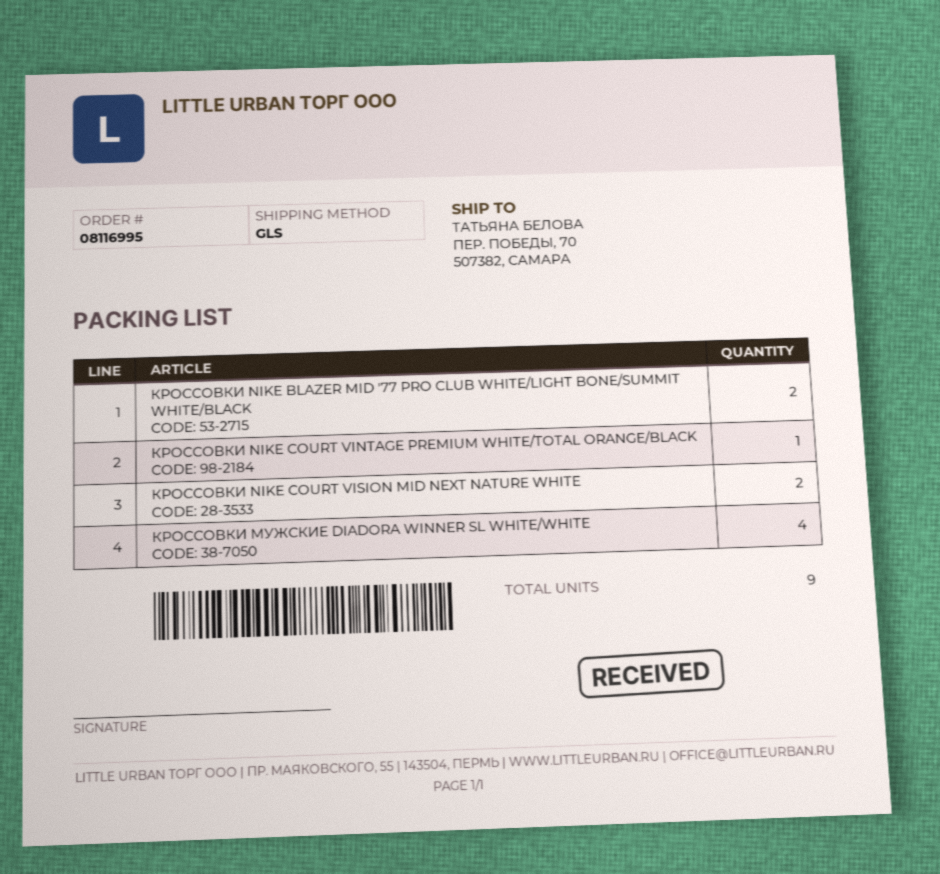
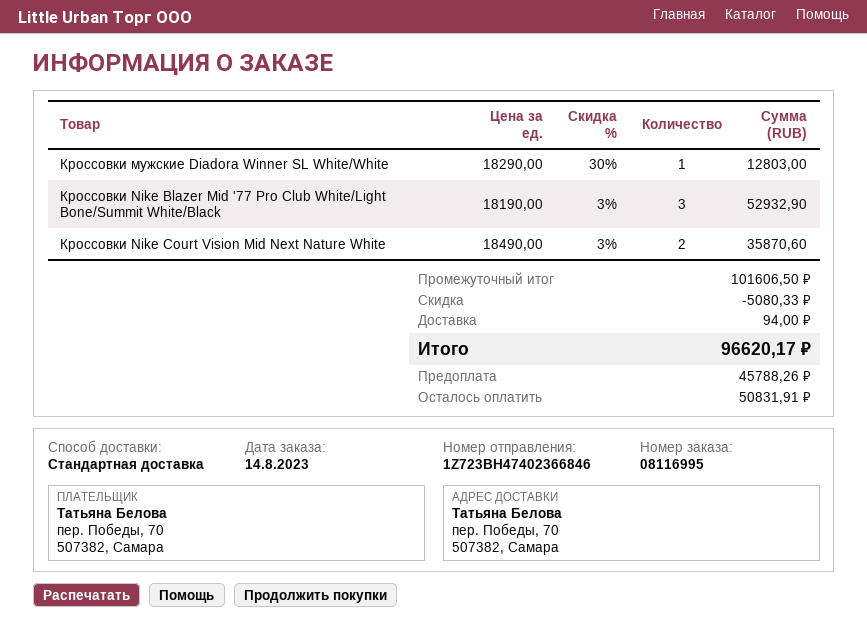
shipping method: GLS -> standard
КРОССОВКИ NIKE BLAZER MID '77 PRO CLUB WHITE/LIGHT BONE/SUMMIT WHITE/BLACK: 2 -> 3
КРОССОВКИ NIKE COURT VINTAGE PREMIUM WHITE/TOTAL ORANGE/BLACK: 1 -> none
КРОССОВКИ МУЖСКИЕ DIADORA WINNER SL WHITE/WHITE: 4 -> 1

